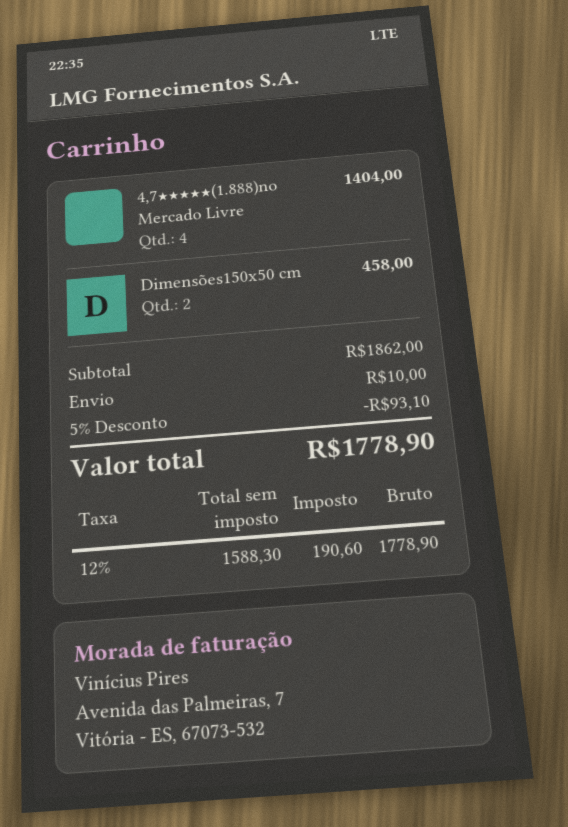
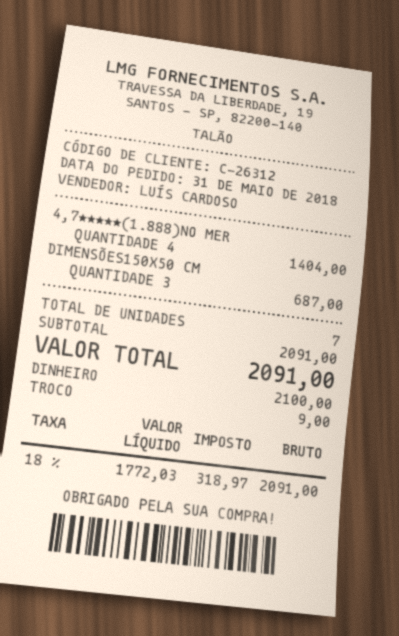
Dimensões150x50 cm: 2 for 458.00 -> 3 for 687.00
subtotal: 1862.00 -> 2091.00
discount: 5% = 93.10 -> none
shipping: 10.00 -> none
net: 1588.30 -> 1772.03
tax: 12% = 190.60 -> 18% = 318.97
total: 1778.90 -> 2091.00

